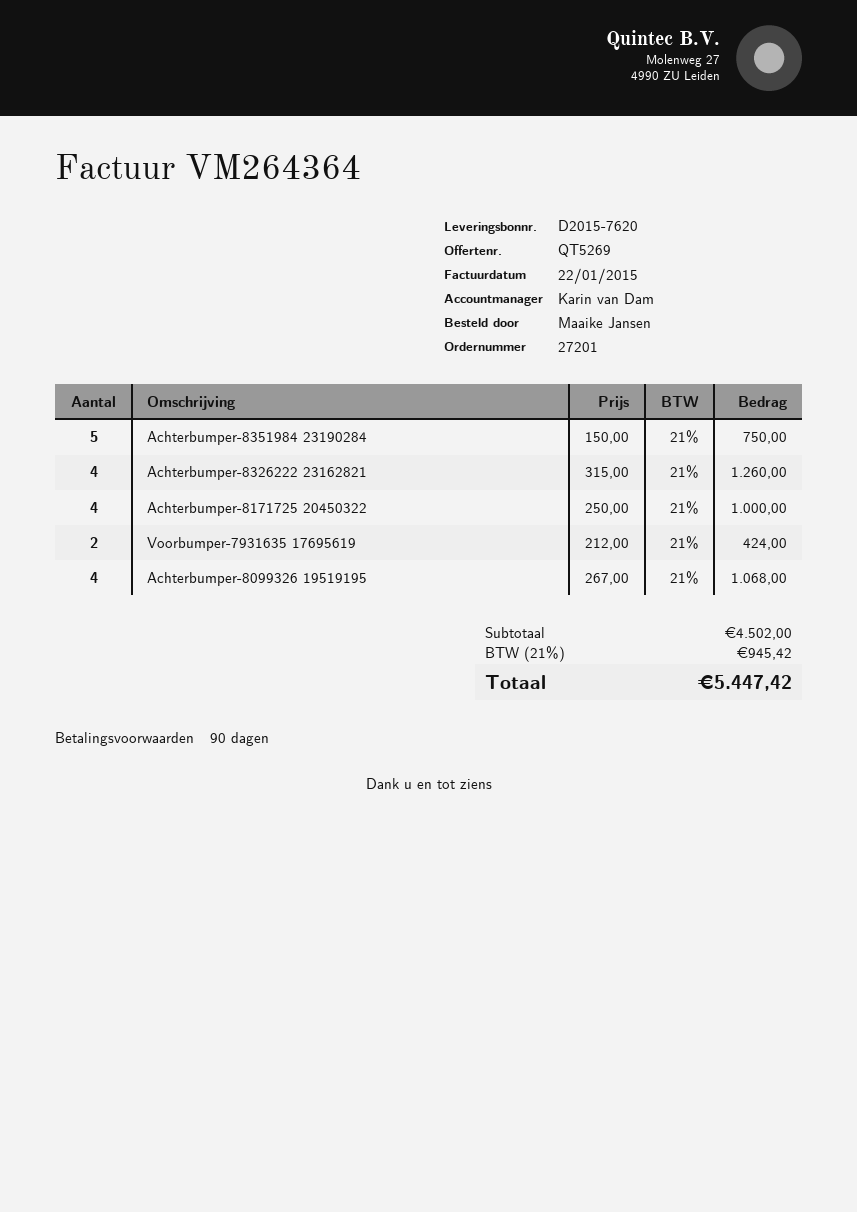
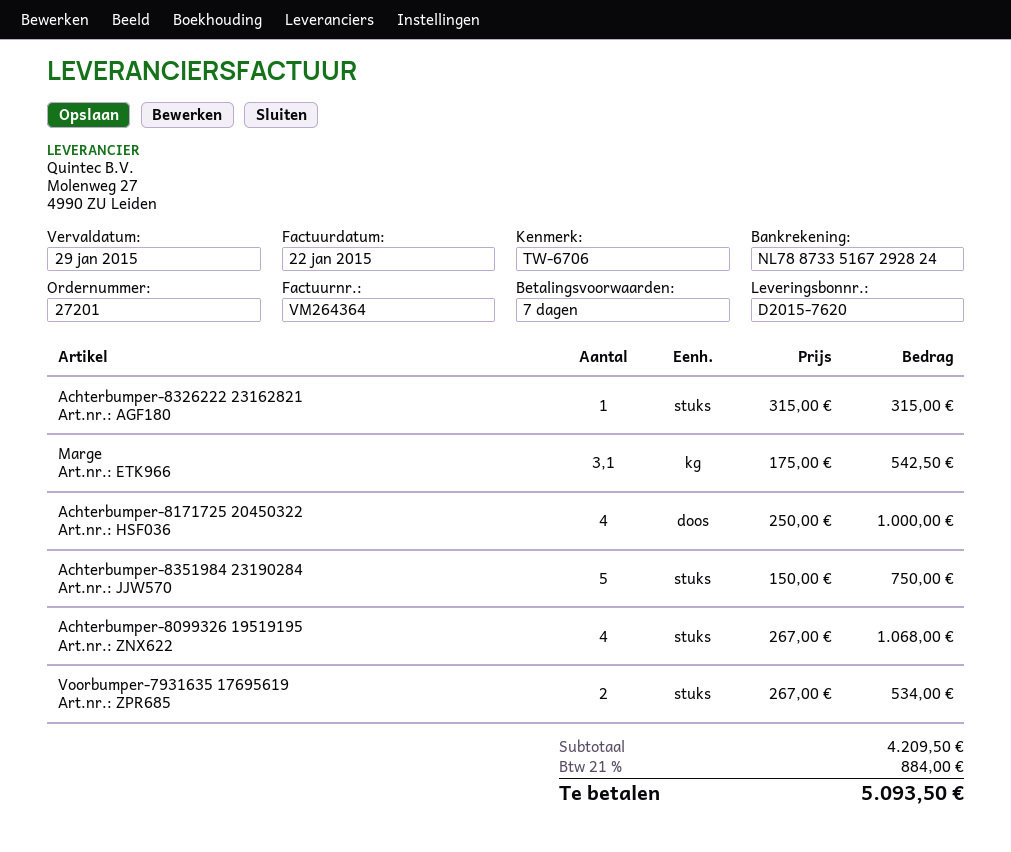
payment terms: 90 days -> 7 days
Achterbumper-8326222 23162821: 4 x 315.00 = 1260.00 -> 1 x 315.00 = 315.00
Voorbumper-7931635 17695619: 2 x 212.00 = 424.00 -> 2 x 267.00 = 534.00
Marge: none -> 3.1 x 175.00 = 542.50
subtotal: 4502.00 -> 4209.50
tax: 21% = 945.42 -> 21% = 884.00
total: 5447.42 -> 5093.50

